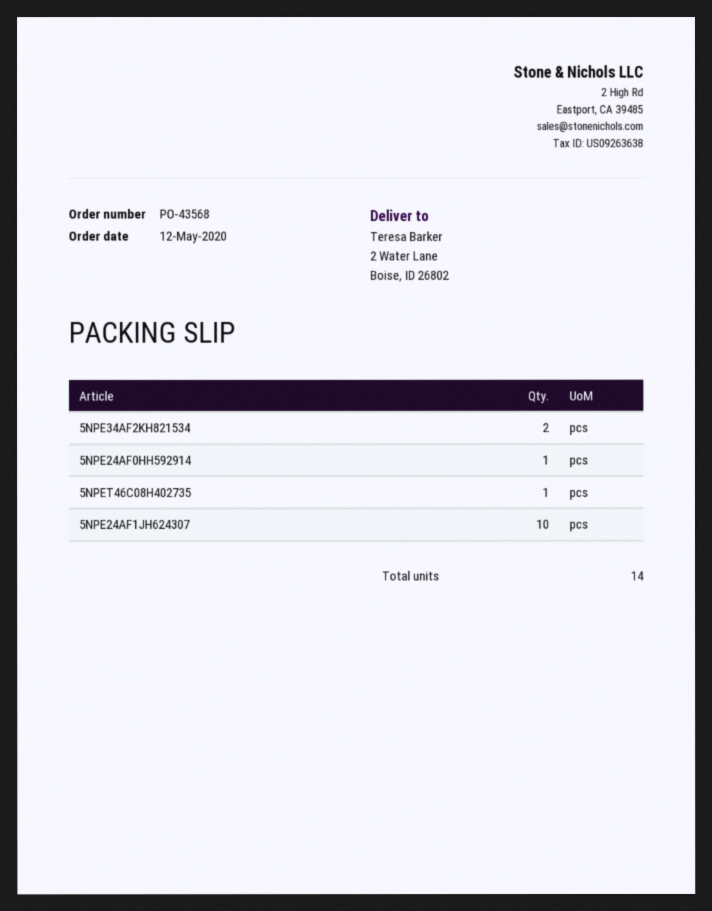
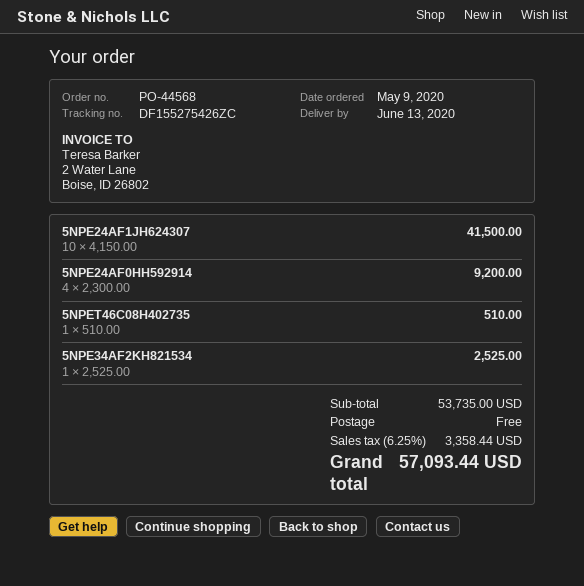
order number: PO-43568 -> PO-44568
order date: 2020-05-12 -> 2020-05-09
5NPE34AF2KH821534: 2 -> 1
5NPE24AF0HH592914: 1 -> 4

